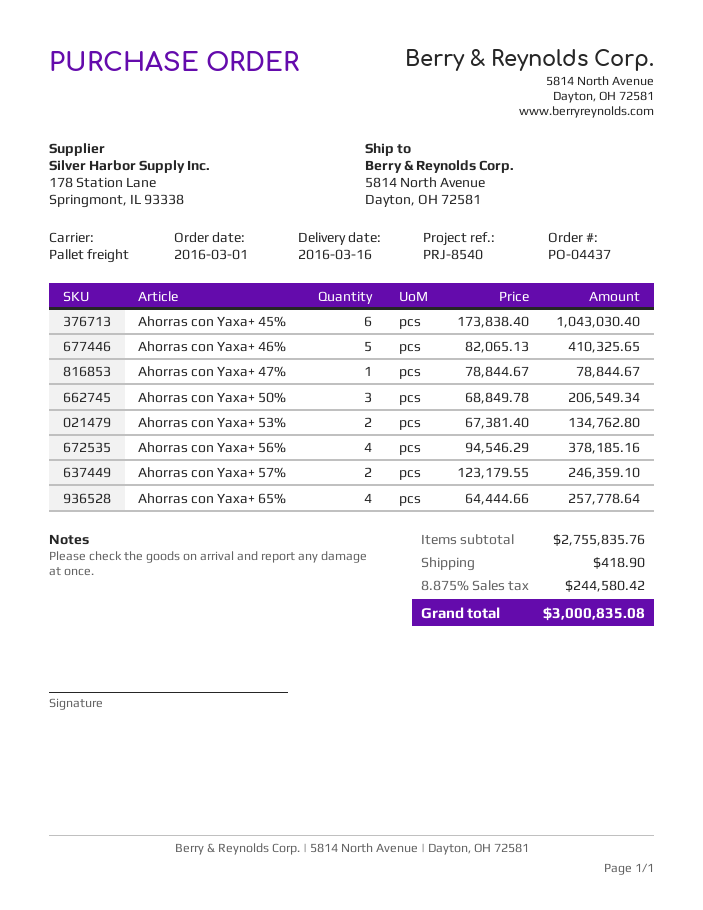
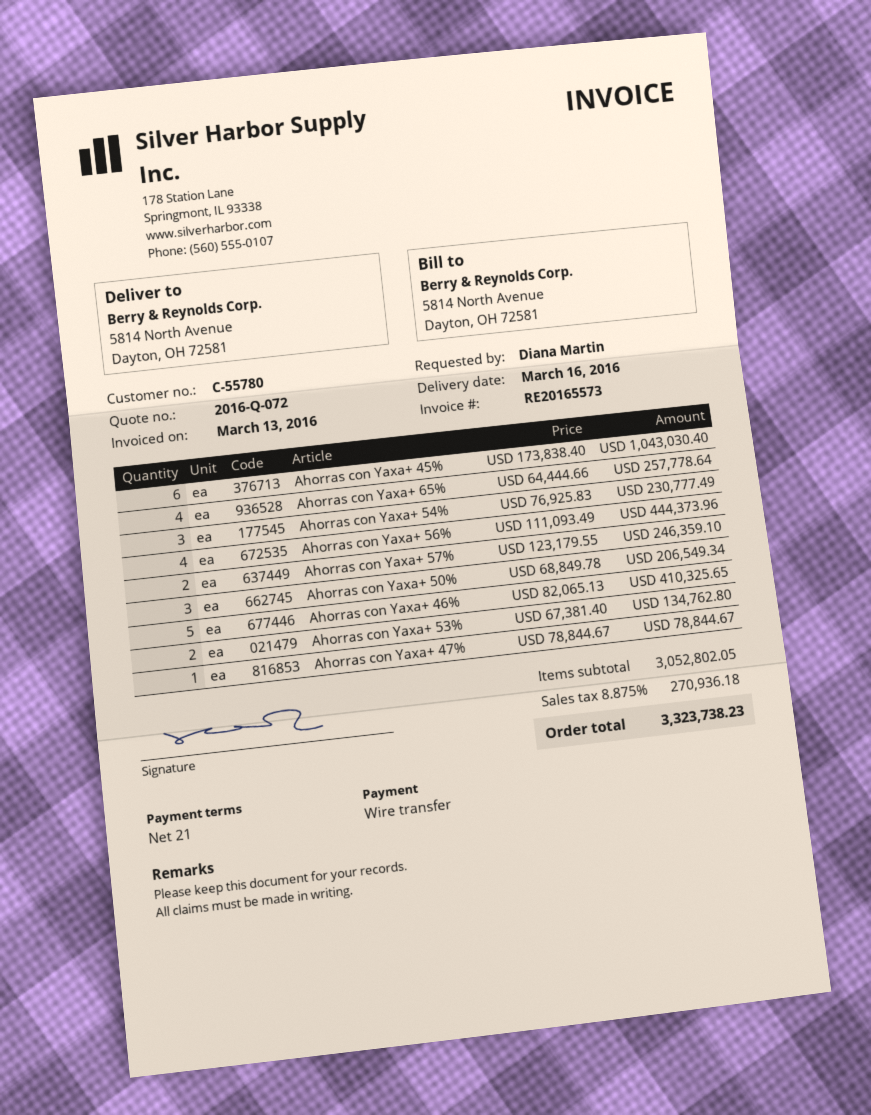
Ahorras con Yaxa+ 56%: 4 x 94546.29 = 378185.16 -> 4 x 111093.49 = 444373.96
Ahorras con Yaxa+ 54%: none -> 3 x 76925.83 = 230777.49
subtotal: 2755835.76 -> 3052802.05
shipping: 418.90 -> none
tax: 8.875% = 244580.42 -> 8.875% = 270936.18
total: 3000835.08 -> 3323738.23

